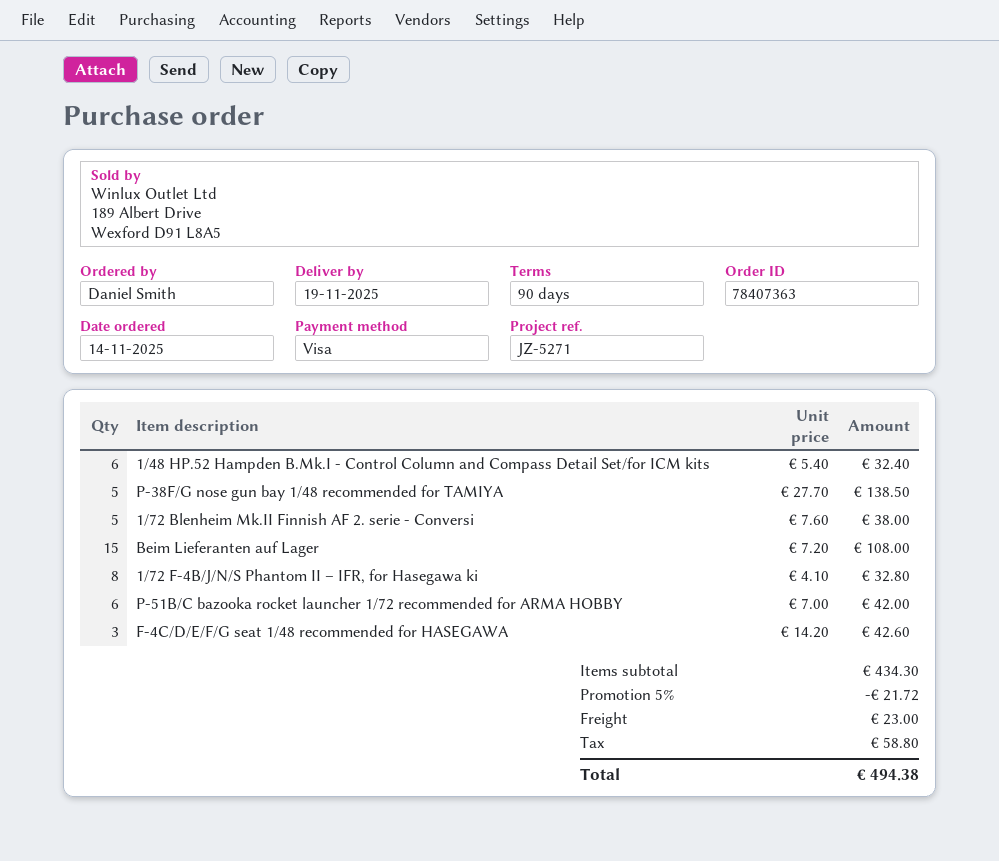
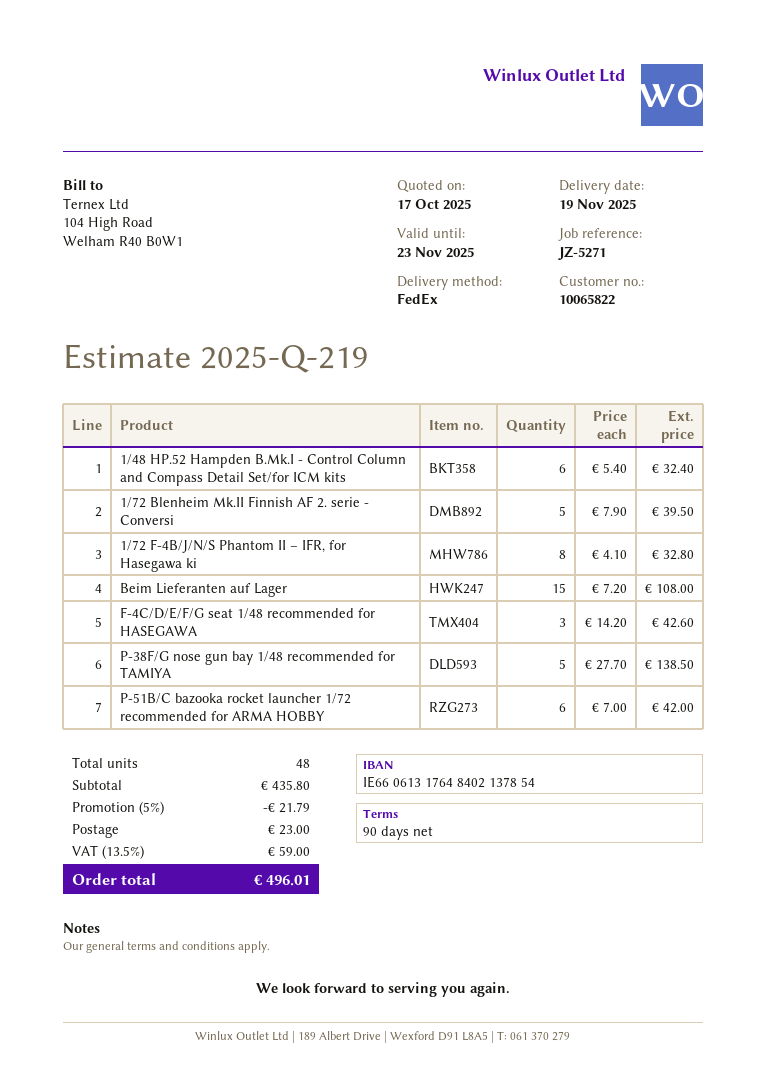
1/72 Blenheim Mk.II Finnish AF 2. serie - Conversi: 5 x 7.60 = 38.00 -> 5 x 7.90 = 39.50
subtotal: 434.30 -> 435.80
discount: 5% = 21.72 -> 5% = 21.79
tax: 58.80 -> 59.00
total: 494.38 -> 496.01

